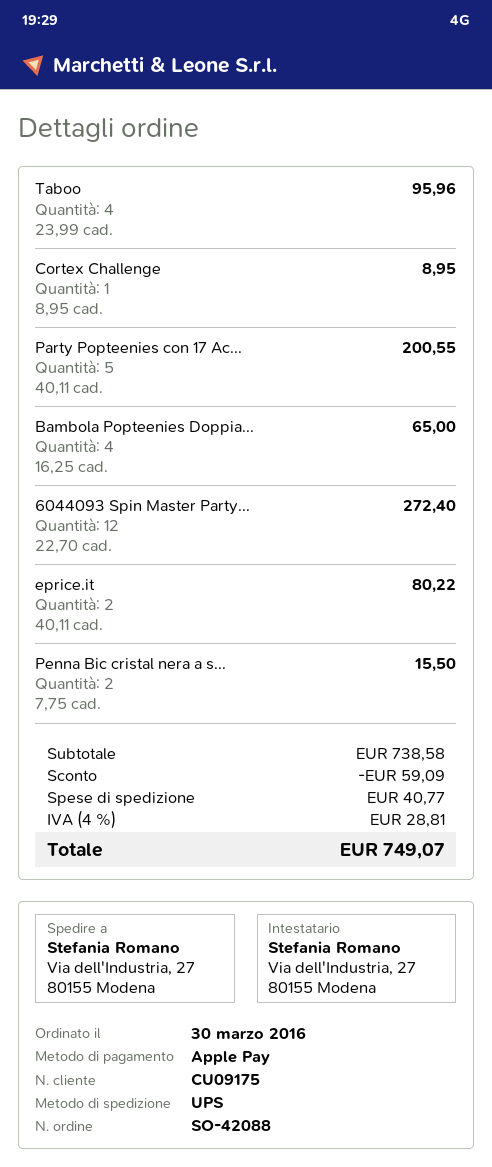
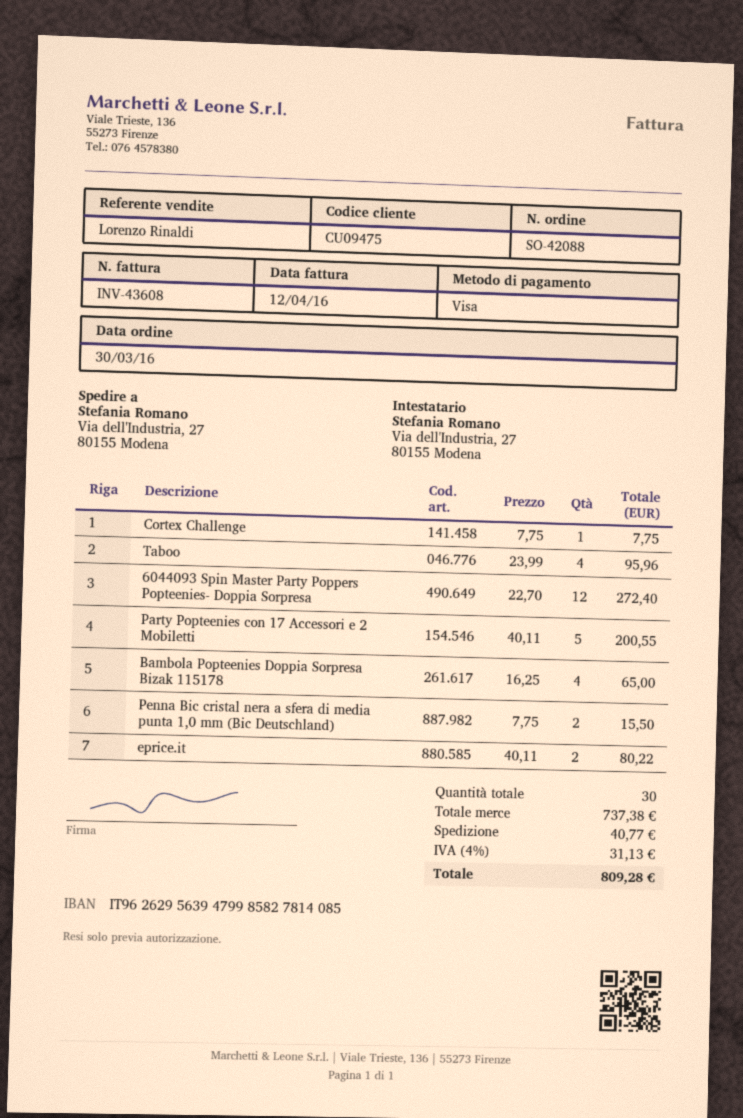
customer number: CU09175 -> CU09475
payment method: Apple Pay -> Visa
Cortex Challenge: 1 x 8.95 = 8.95 -> 1 x 7.75 = 7.75
subtotal: 738.58 -> 737.38
discount: 59.09 -> none
tax: 4% = 28.81 -> 4% = 31.13
total: 749.07 -> 809.28

